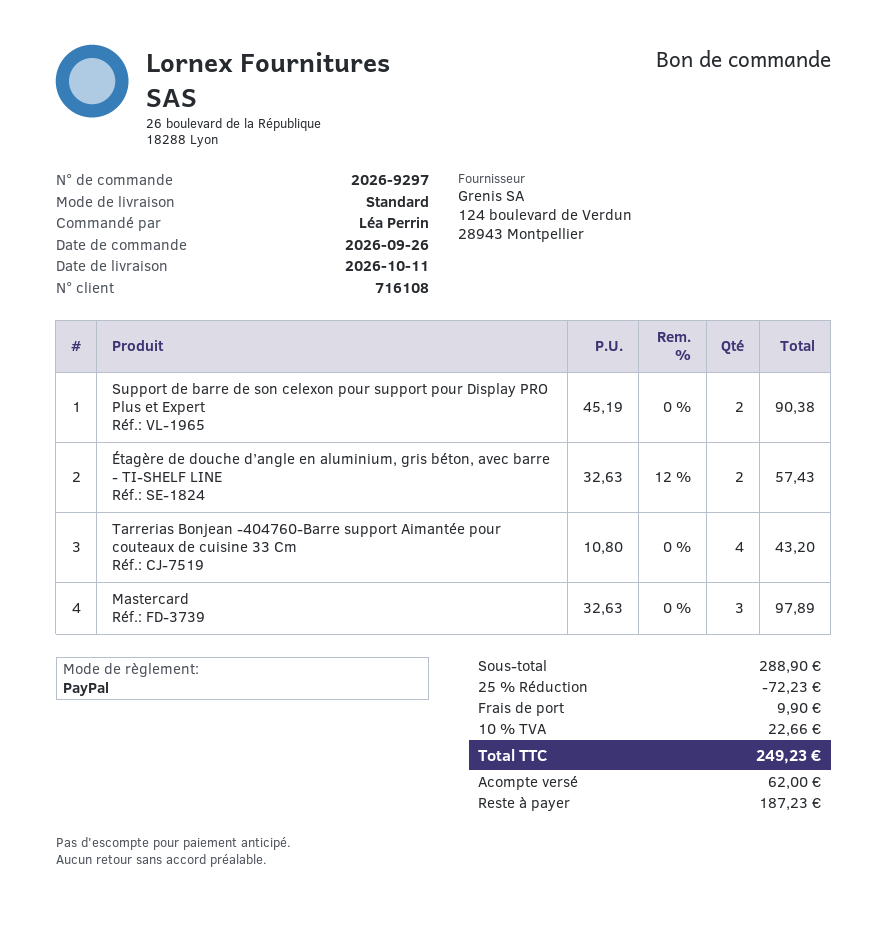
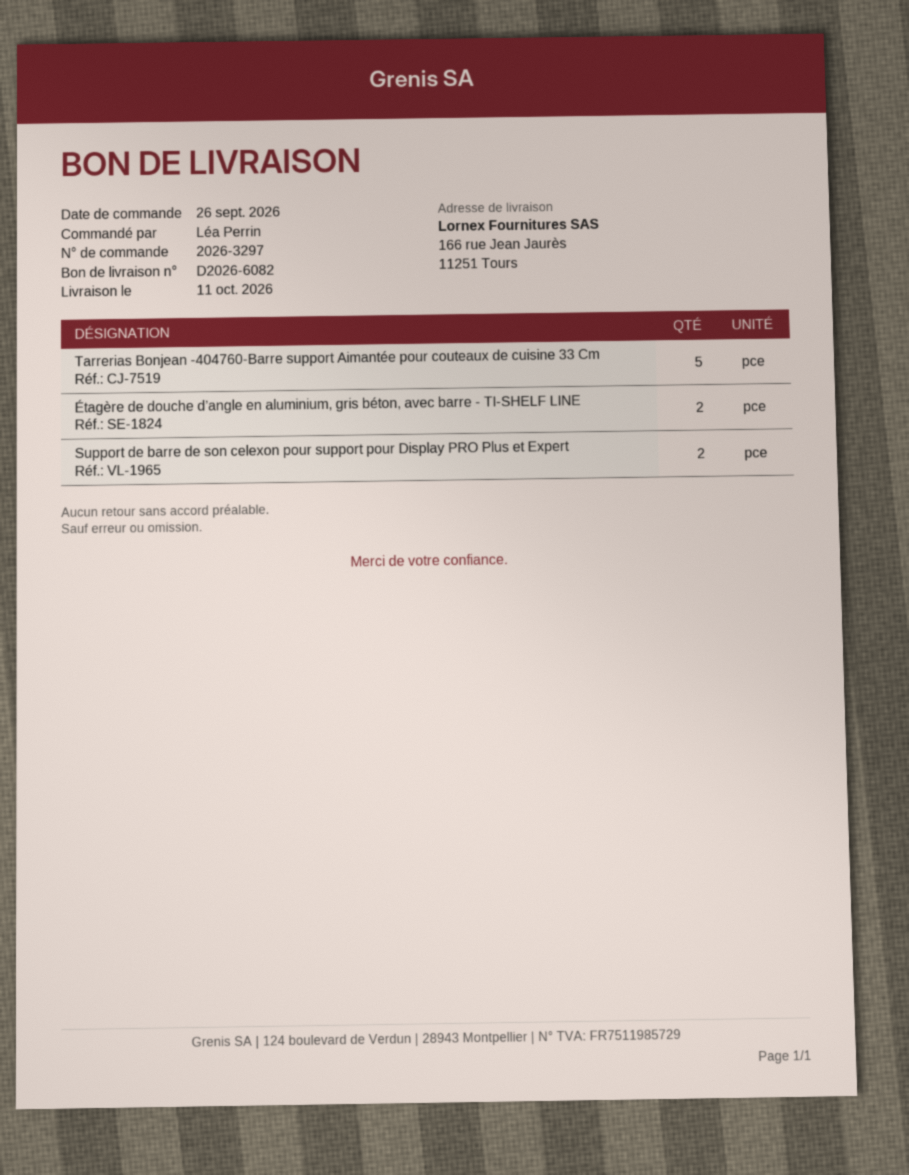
order number: 2026-9297 -> 2026-3297
Tarrerias Bonjean -404760-Barre support Aimantée pour couteaux de cuisine 33 Cm: 4 -> 5
Mastercard: 3 -> none

